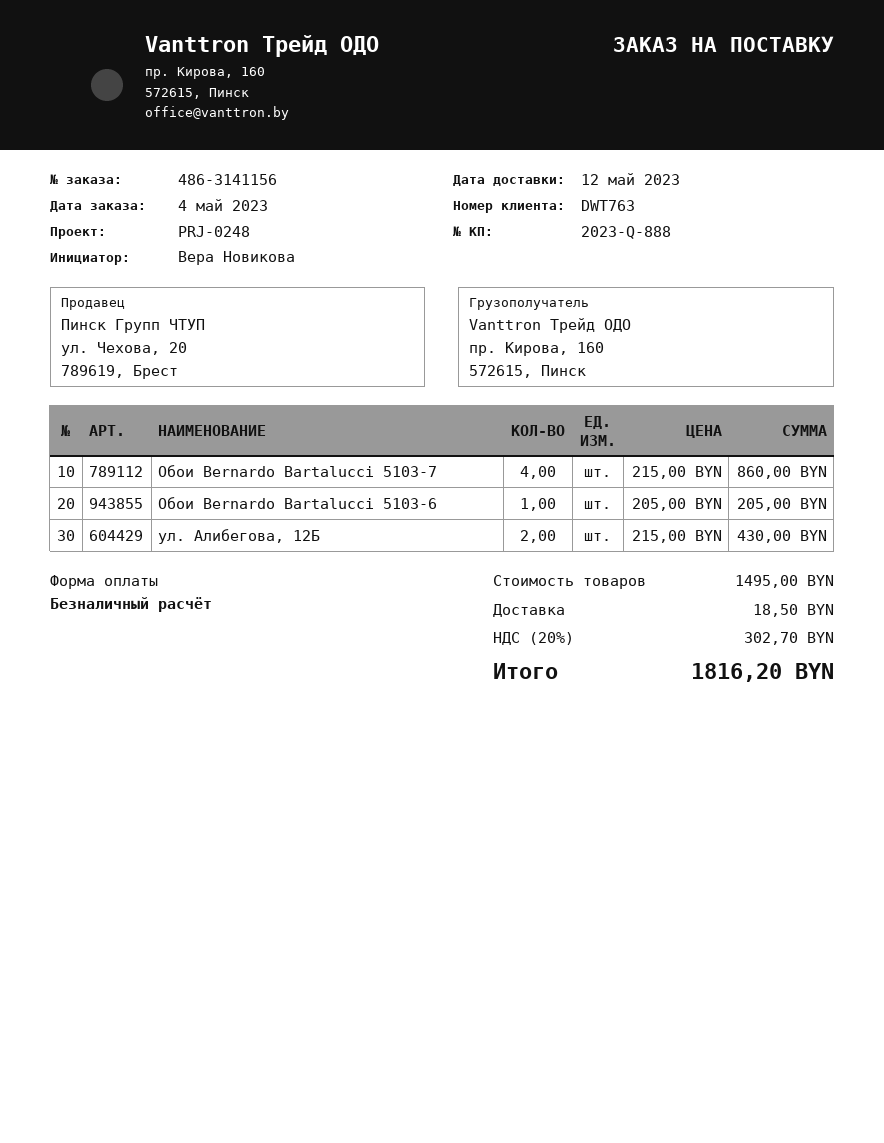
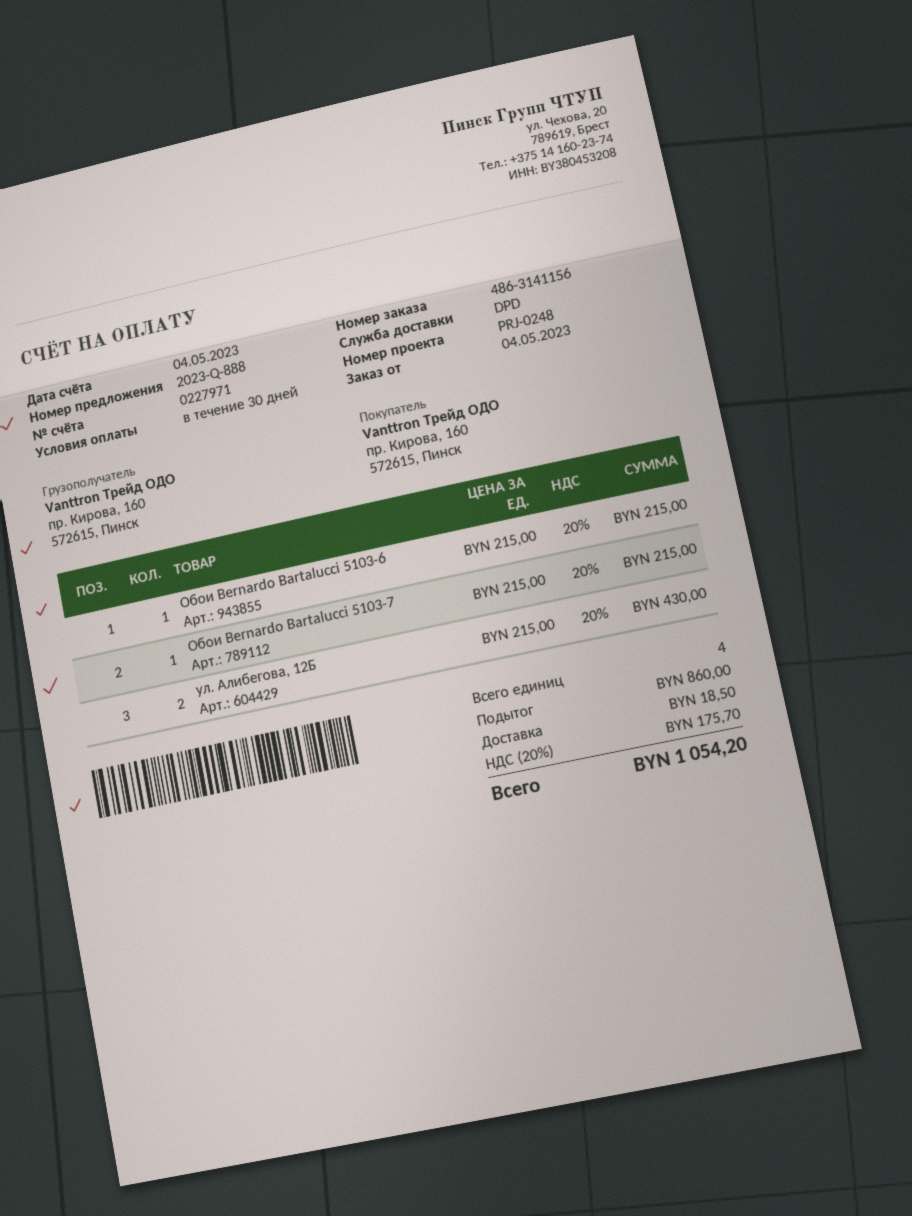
Обои Bernardo Bartalucci 5103-7: 4 x 215.00 = 860.00 -> 1 x 215.00 = 215.00
Обои Bernardo Bartalucci 5103-6: 1 x 205.00 = 205.00 -> 1 x 215.00 = 215.00
subtotal: 1495.00 -> 860.00
tax: 20% = 302.70 -> 20% = 175.70
total: 1816.20 -> 1054.20

